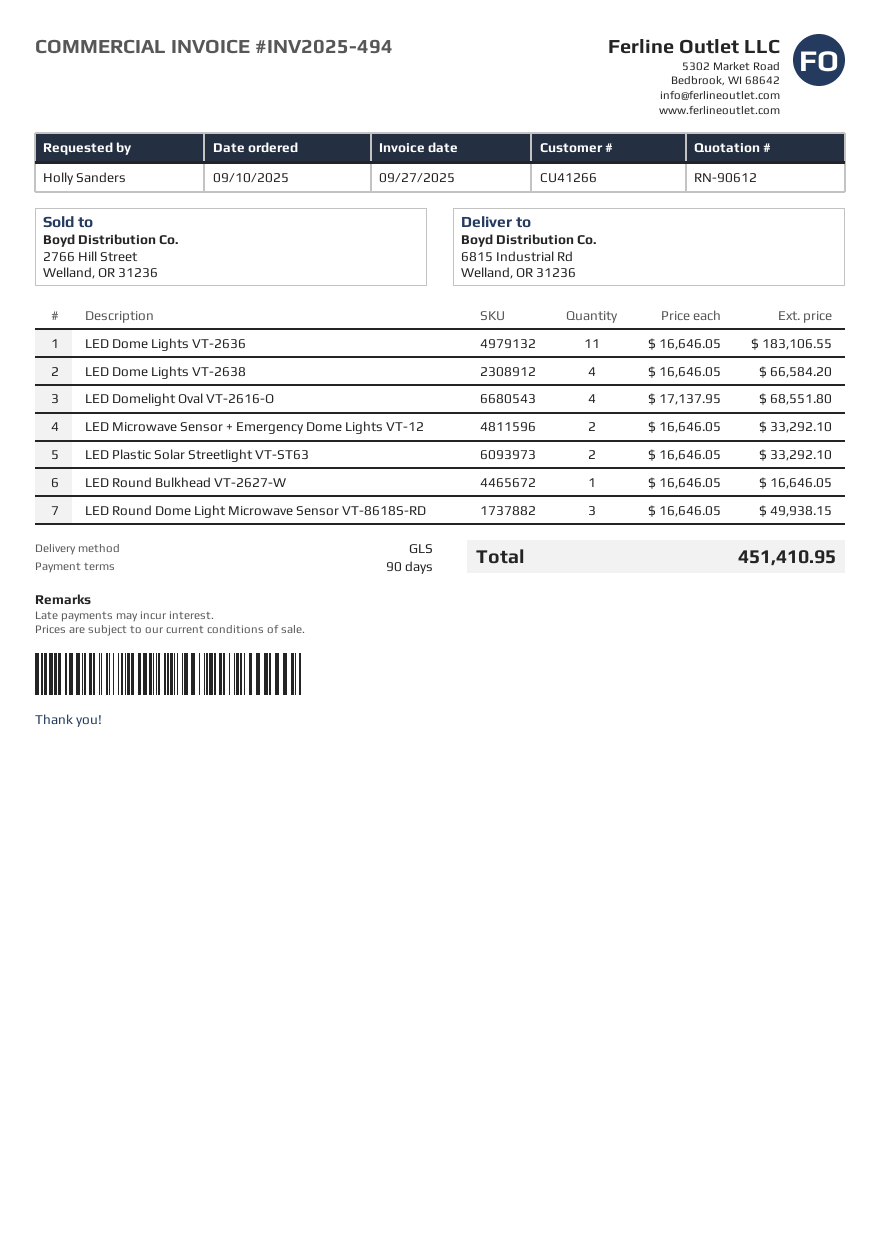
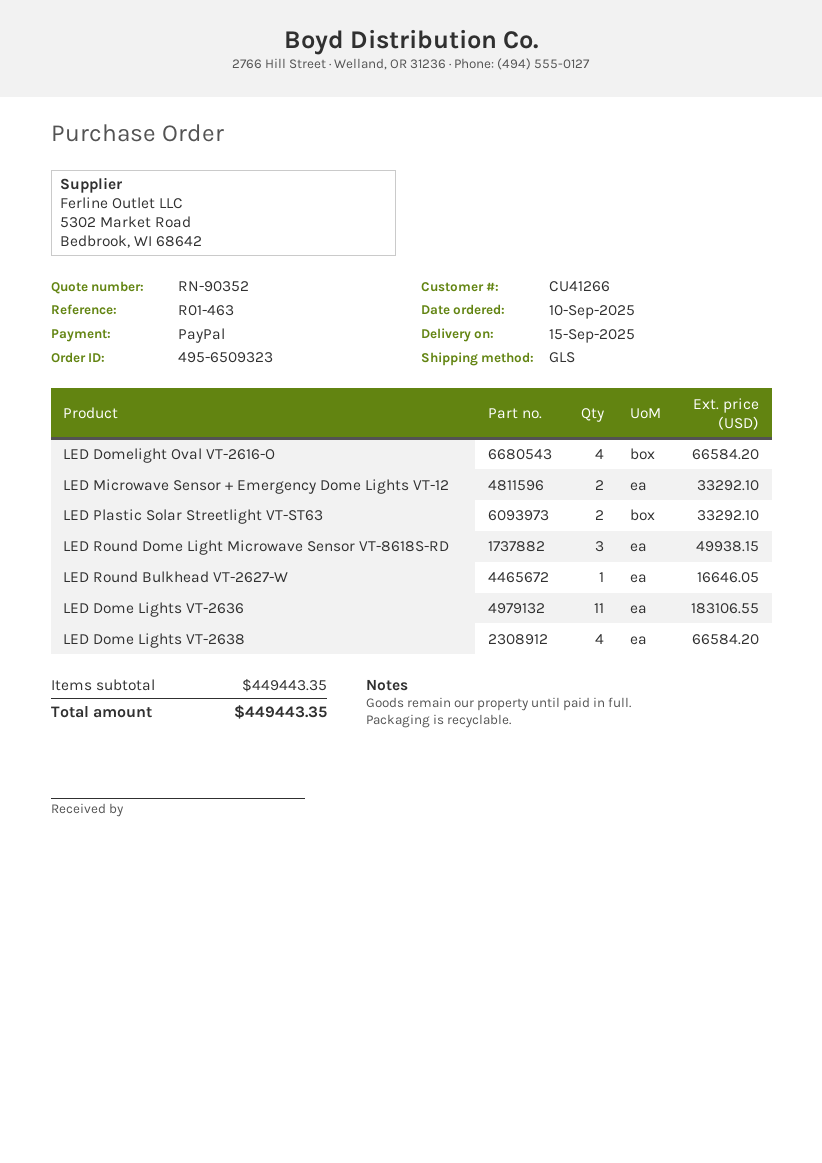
quote number: RN-90612 -> RN-90352
LED Domelight Oval VT-2616-O: 4 for 68551.80 -> 4 for 66584.20
total: 451410.95 -> 449443.35

